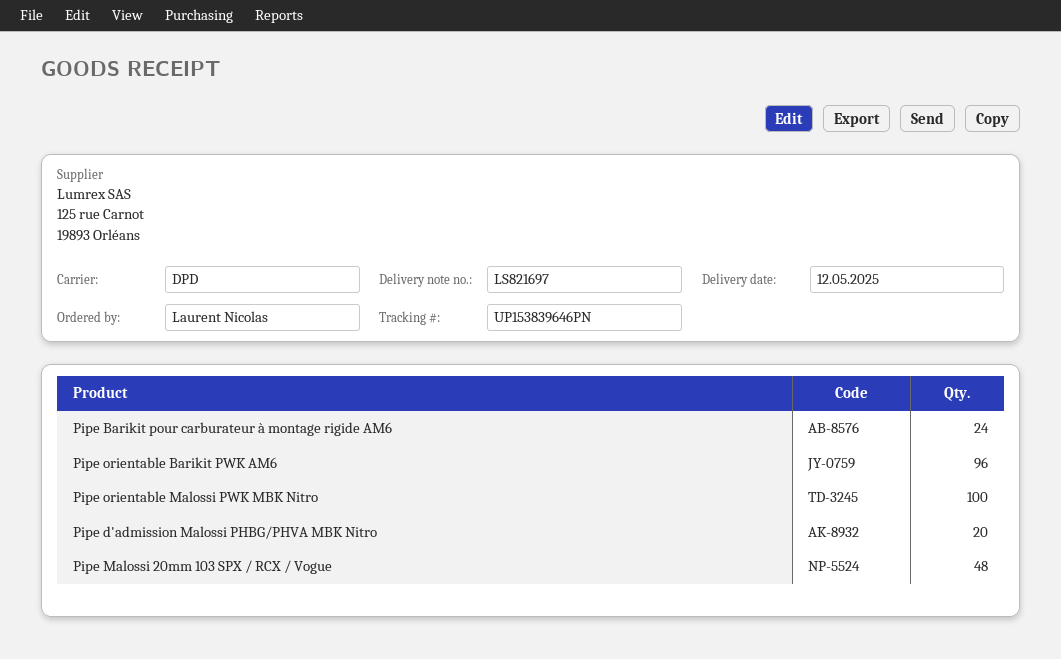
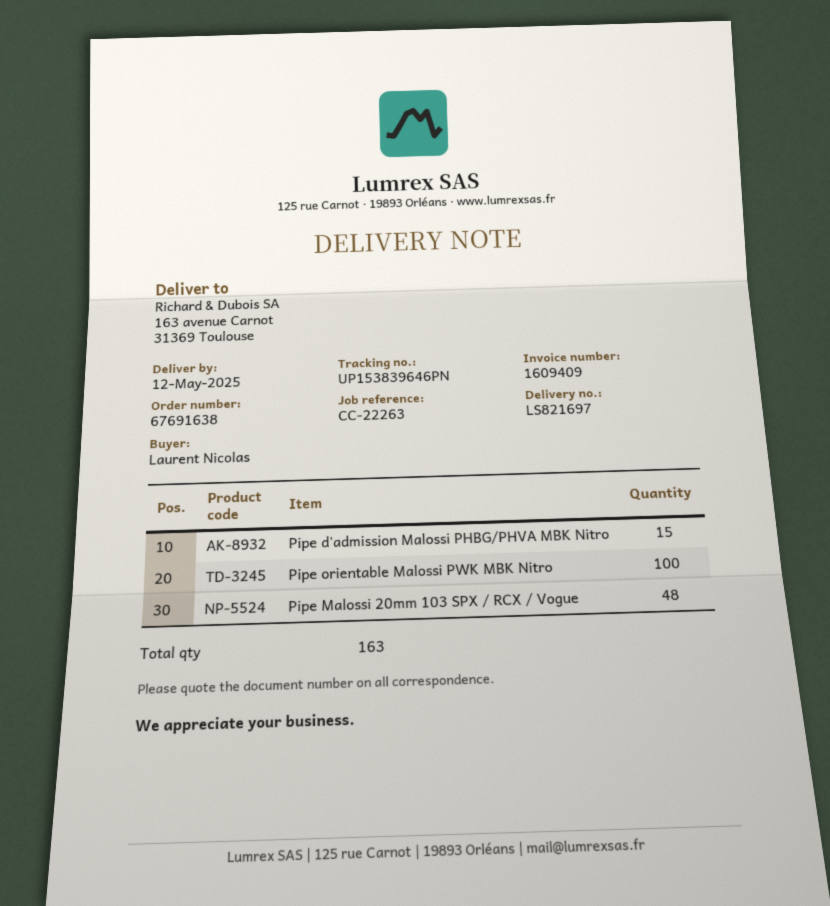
Pipe Barikit pour carburateur à montage rigide AM6: 24 -> none
Pipe orientable Barikit PWK AM6: 96 -> none
Pipe d'admission Malossi PHBG/PHVA MBK Nitro: 20 -> 15

